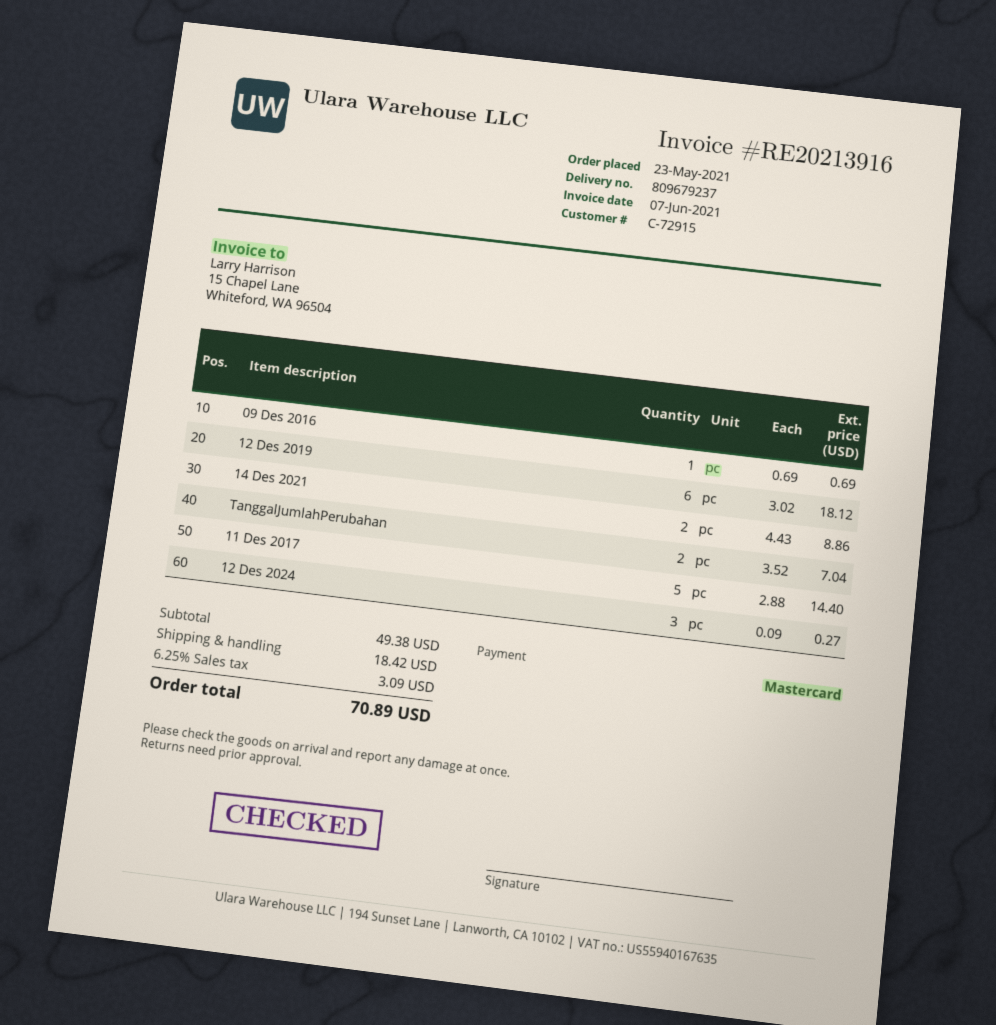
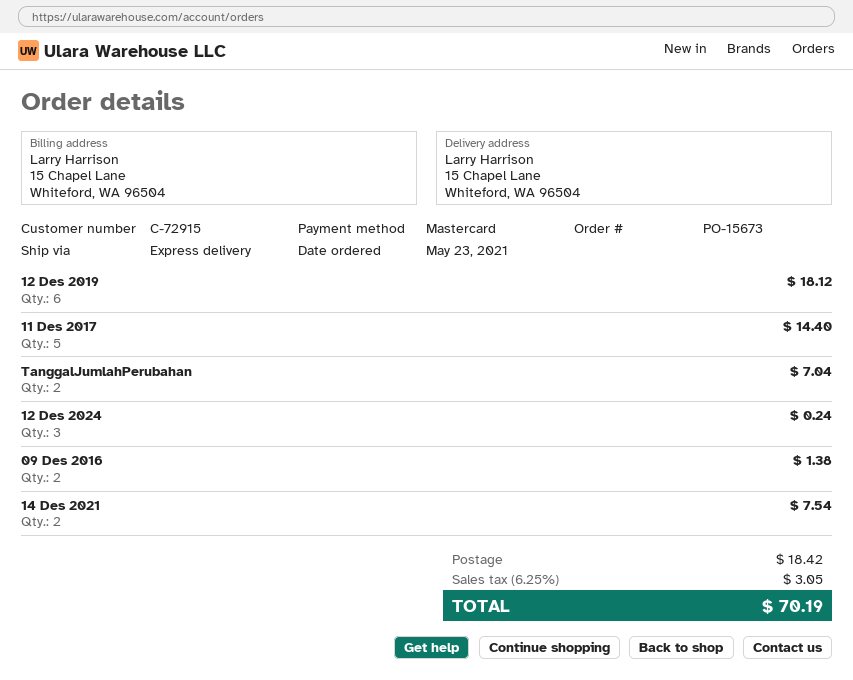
09 Des 2016: 1 for 0.69 -> 2 for 1.38
14 Des 2021: 2 for 8.86 -> 2 for 7.54
12 Des 2024: 3 for 0.27 -> 3 for 0.24
tax: 6.25% = 3.09 -> 6.25% = 3.05
total: 70.89 -> 70.19

